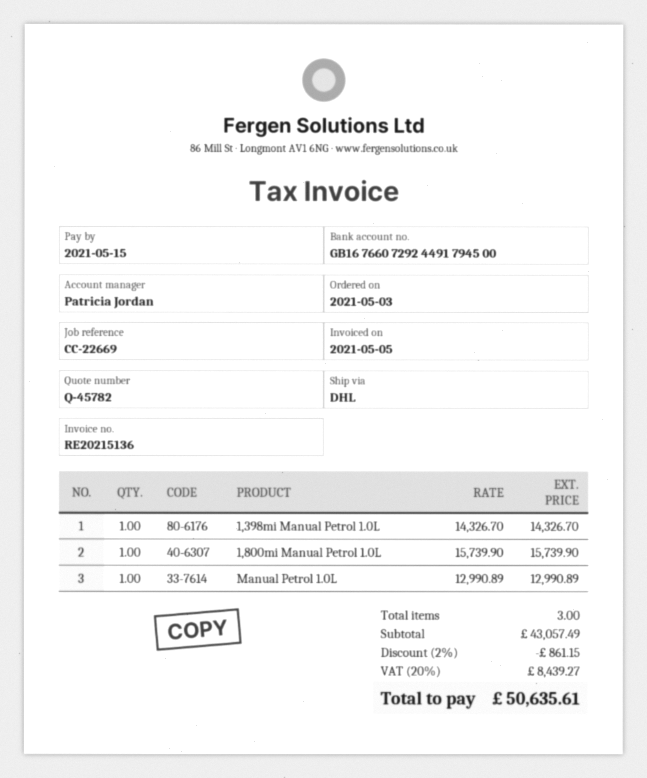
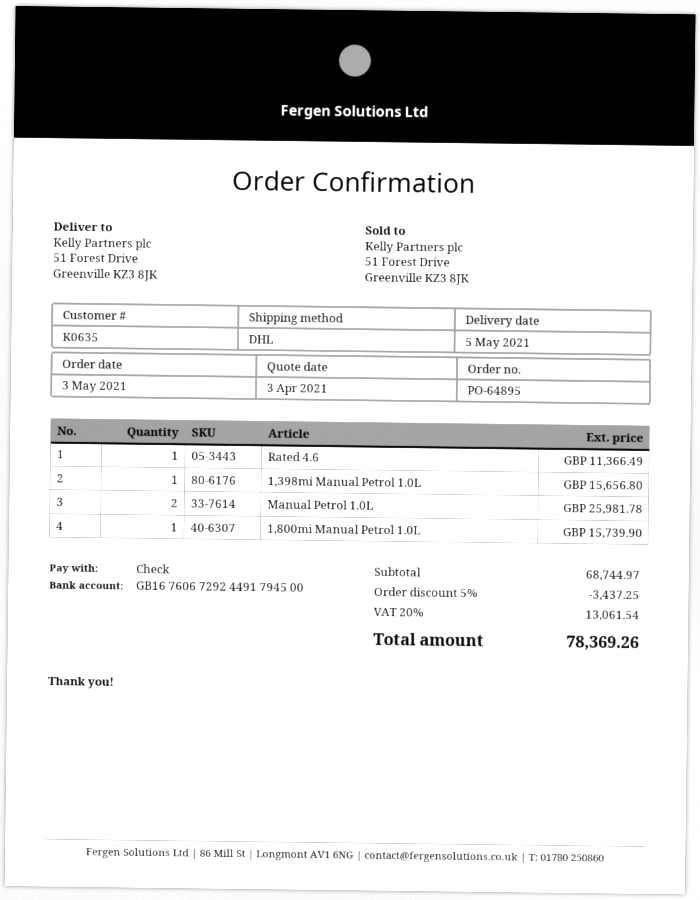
bank account: GB16766072924491794500 -> GB16760672924491794500
1,398mi Manual Petrol 1.0L: 1 for 14326.70 -> 1 for 15656.80
Manual Petrol 1.0L: 1 for 12990.89 -> 2 for 25981.78
Rated 4.6: none -> 1 for 11366.49
subtotal: 43057.49 -> 68744.97
discount: 2% = 861.15 -> 5% = 3437.25
tax: 20% = 8439.27 -> 20% = 13061.54
total: 50635.61 -> 78369.26

